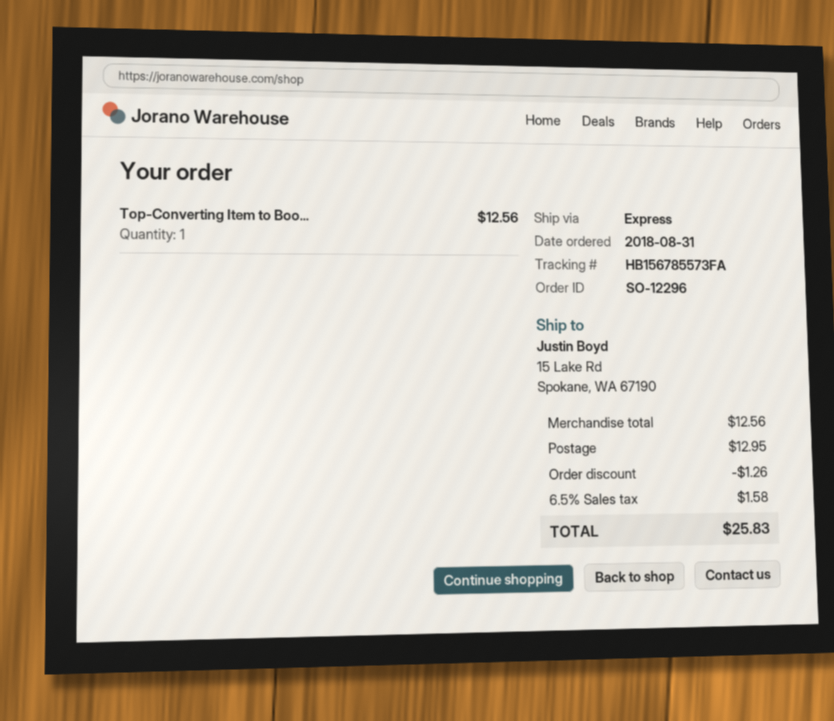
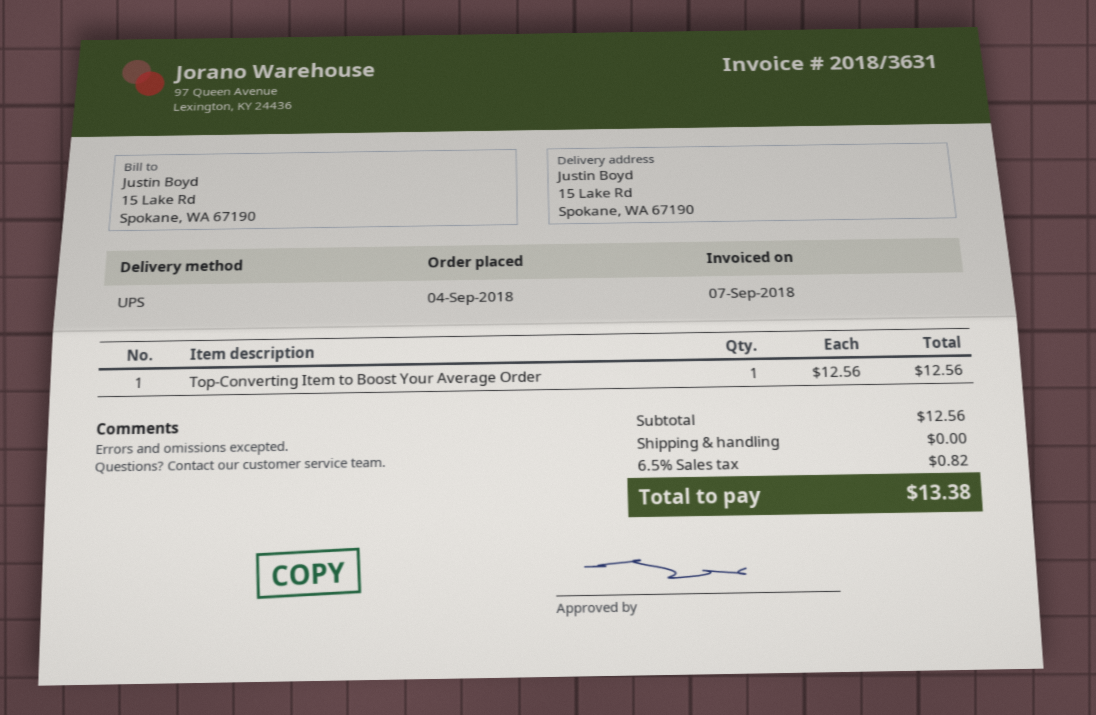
order date: 2018-08-31 -> 2018-09-04
shipping method: express -> UPS
discount: 1.26 -> none
shipping: 12.95 -> 0.00
tax: 6.5% = 1.58 -> 6.5% = 0.82
total: 25.83 -> 13.38

